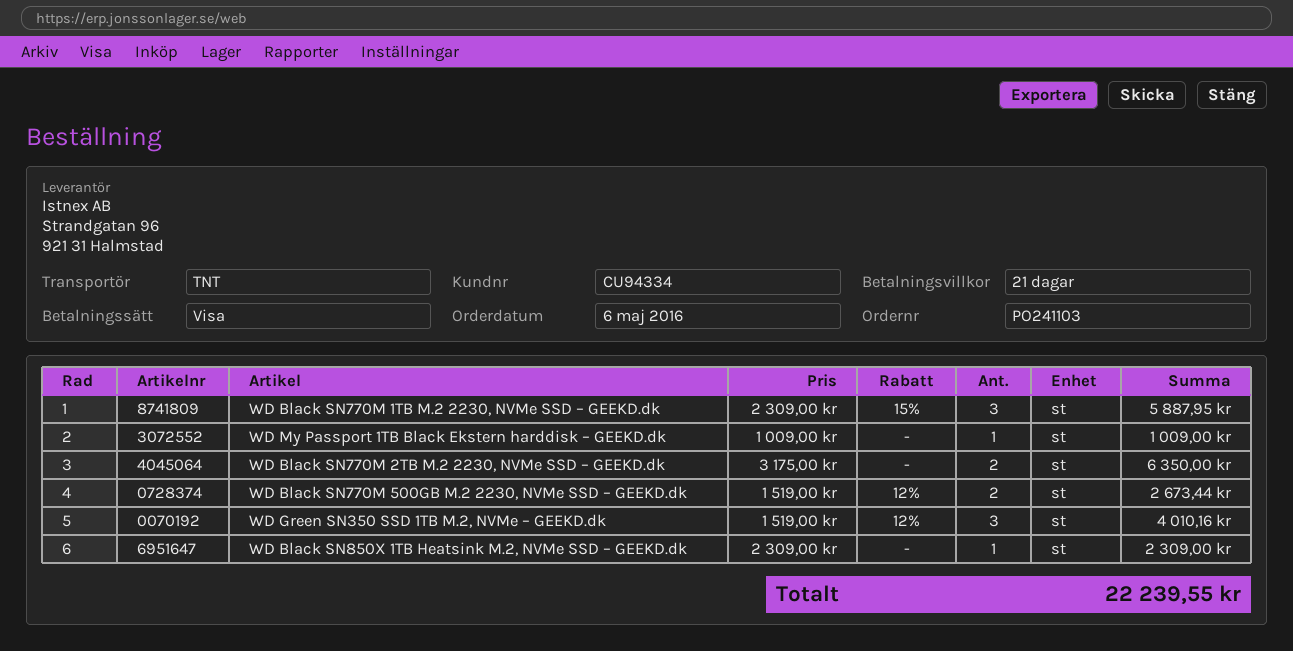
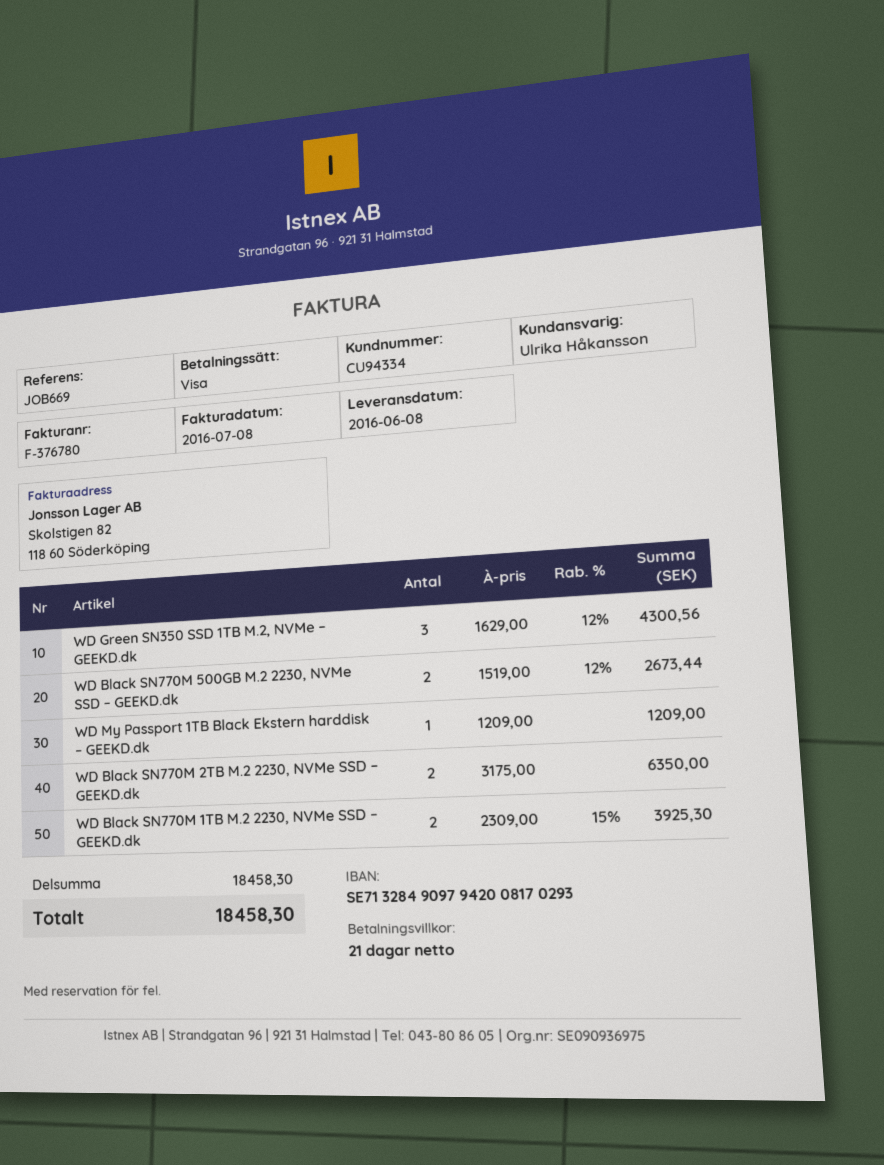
WD Black SN770M 1TB M.2 2230, NVMe SSD – GEEKD.dk: 3 x 2309.00 - 15% = 5887.95 -> 2 x 2309.00 - 15% = 3925.30
WD My Passport 1TB Black Ekstern harddisk – GEEKD.dk: 1 x 1009.00 = 1009.00 -> 1 x 1209.00 = 1209.00
WD Green SN350 SSD 1TB M.2, NVMe – GEEKD.dk: 3 x 1519.00 - 12% = 4010.16 -> 3 x 1629.00 - 12% = 4300.56
WD Black SN850X 1TB Heatsink M.2, NVMe SSD – GEEKD.dk: 1 x 2309.00 = 2309.00 -> none
total: 22239.55 -> 18458.30

